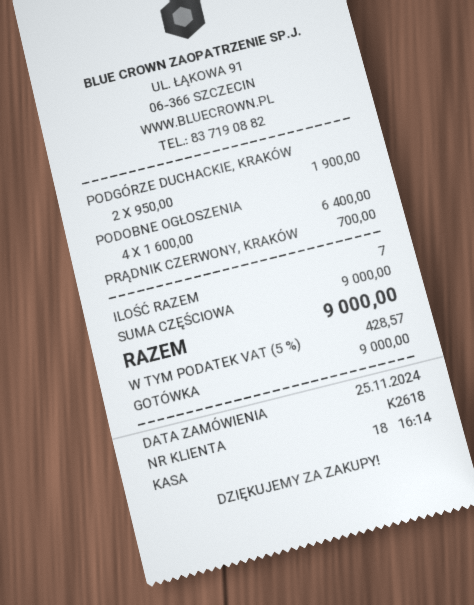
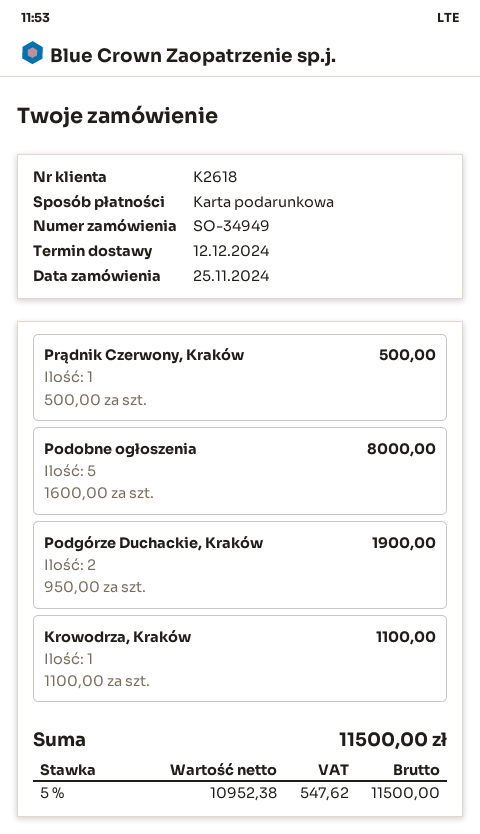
payment method: cash -> gift card
PODOBNE OGŁOSZENIA: 4 x 1600.00 = 6400.00 -> 5 x 1600.00 = 8000.00
PRĄDNIK CZERWONY, KRAKÓW: 1 x 700.00 = 700.00 -> 1 x 500.00 = 500.00
Krowodrza, Kraków: none -> 1 x 1100.00 = 1100.00
tax: 5% = 428.57 -> 5% = 547.62
total: 9000.00 -> 11500.00

